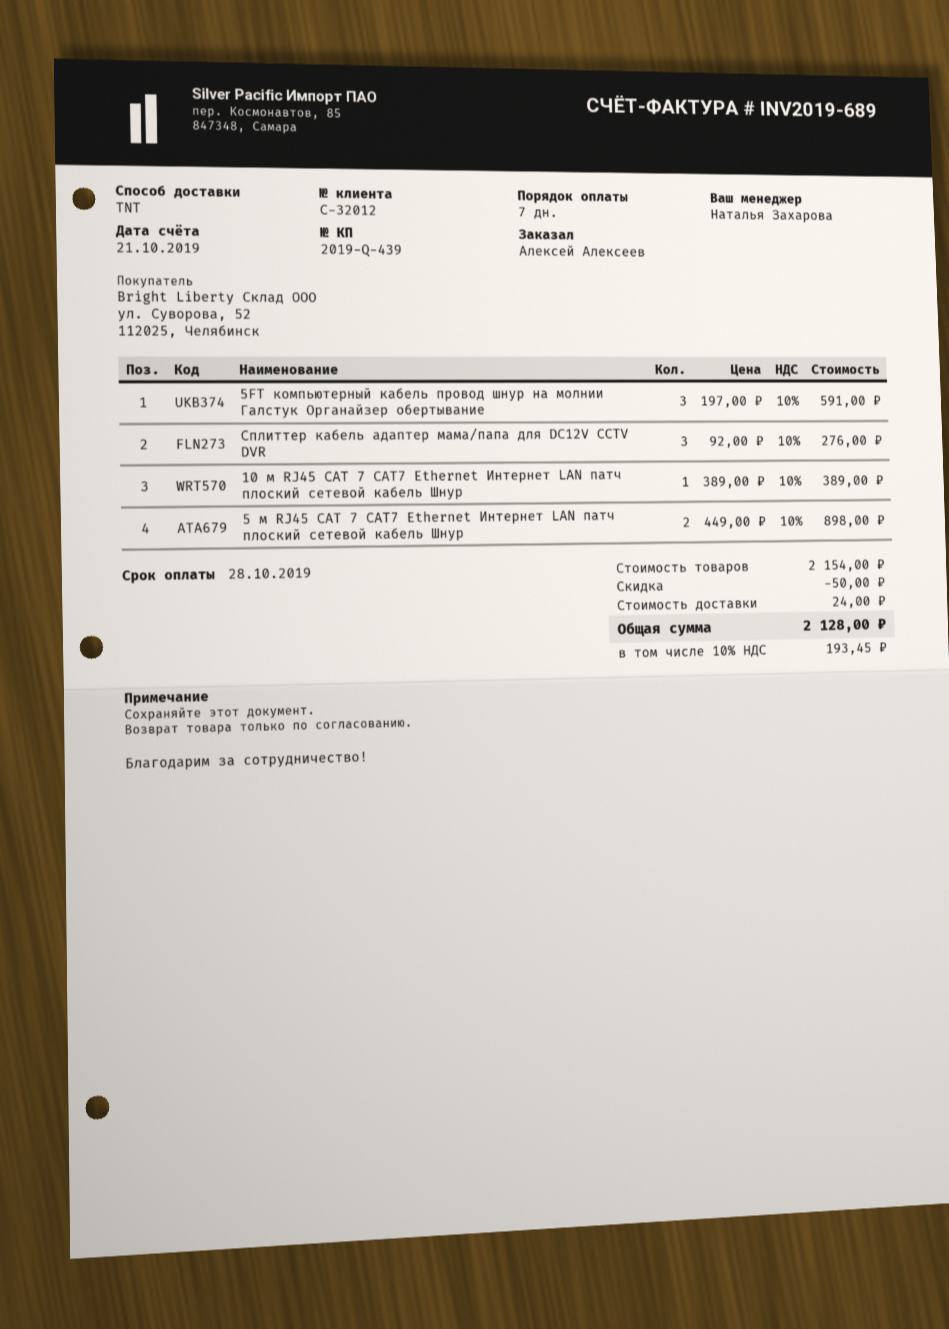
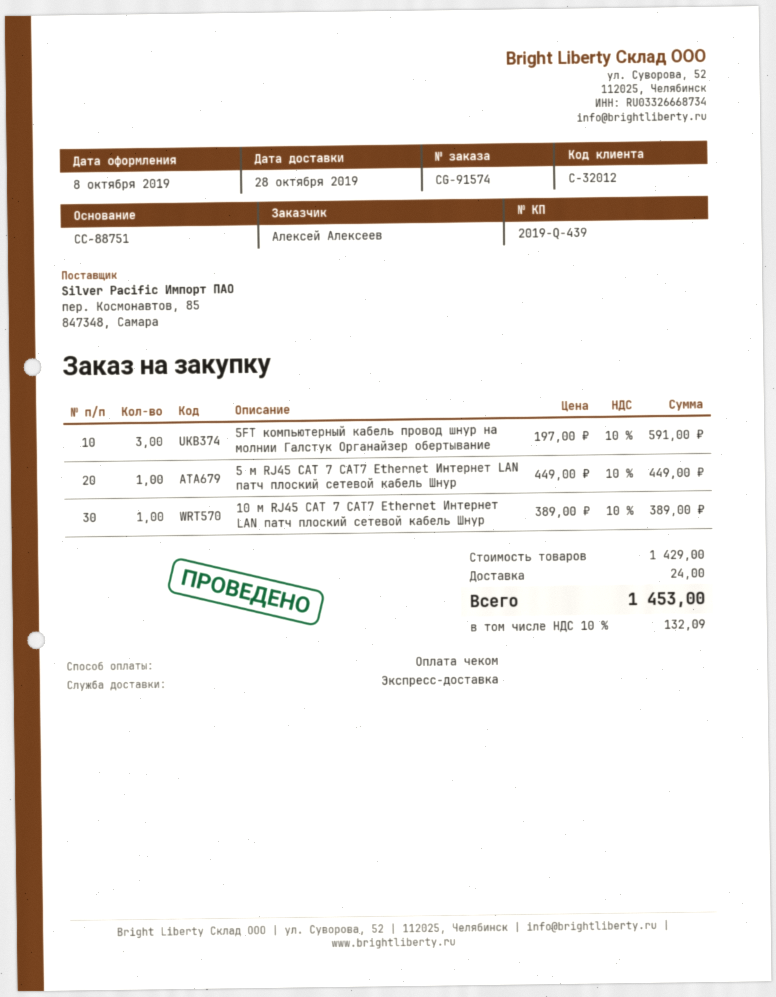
shipping method: TNT -> express
Сплиттер кабель адаптер мама/папа для DC12V CCTV DVR: 3 x 92.00 = 276.00 -> none
5 м RJ45 CAT 7 CAT7 Ethernet Интернет LAN патч плоский сетевой кабель Шнур: 2 x 449.00 = 898.00 -> 1 x 449.00 = 449.00
subtotal: 2154.00 -> 1429.00
discount: 50.00 -> none
tax: 10% = 193.45 -> 10% = 132.09
total: 2128.00 -> 1453.00

